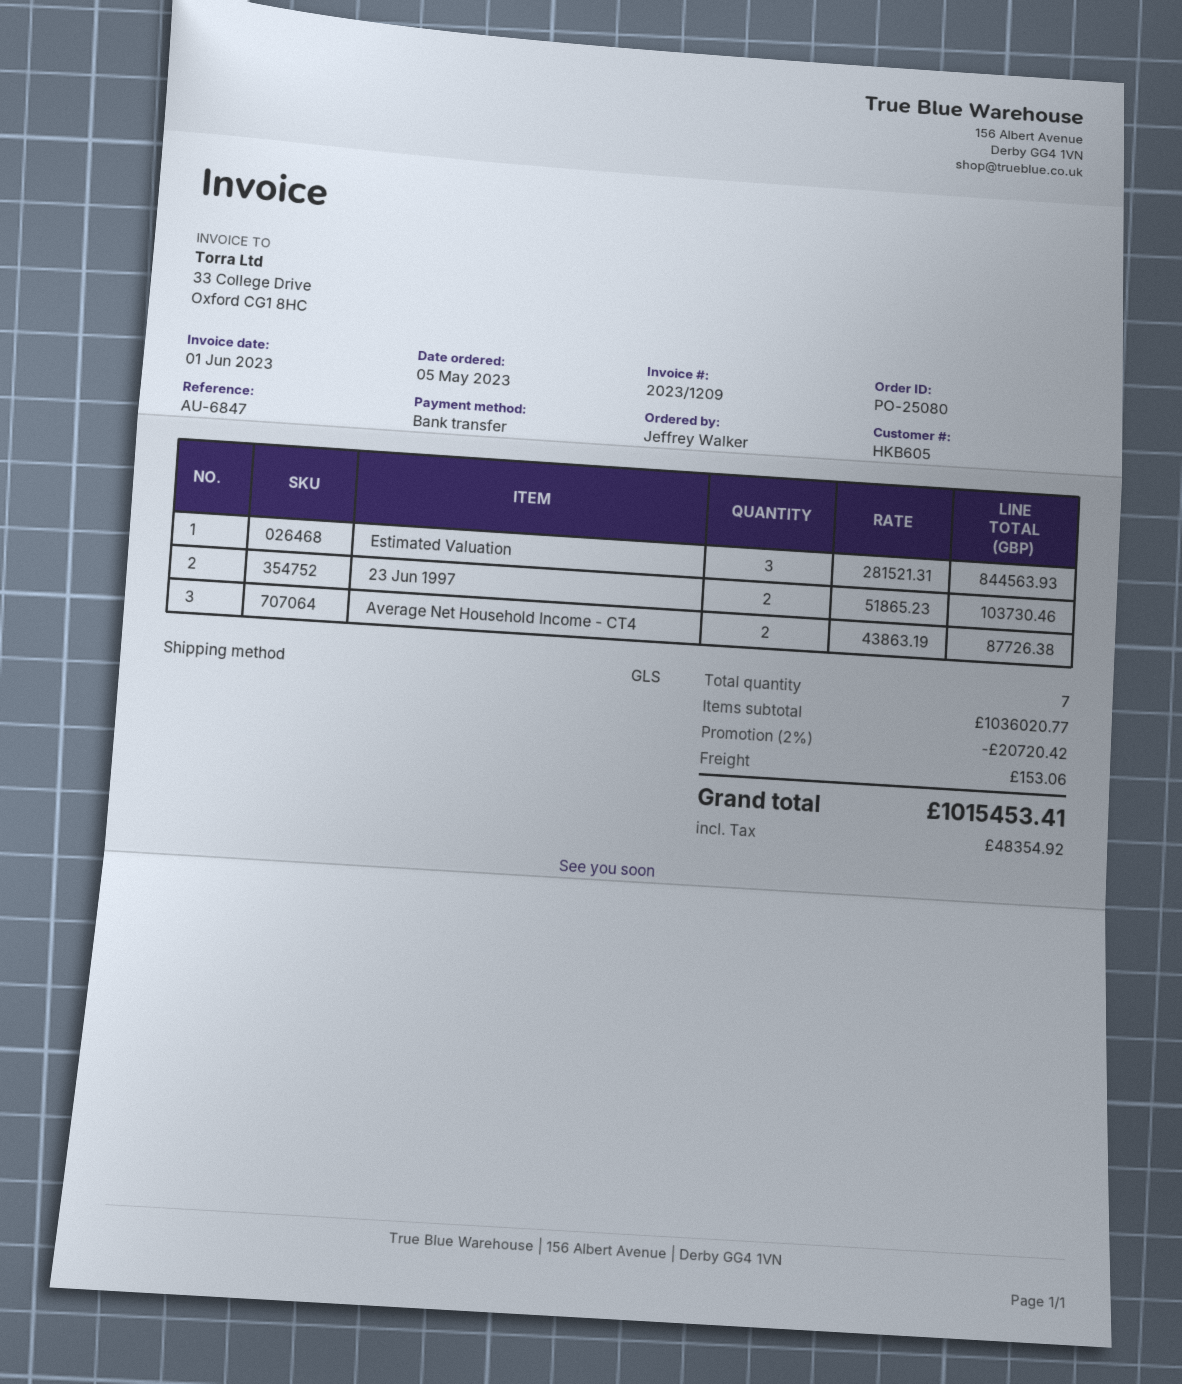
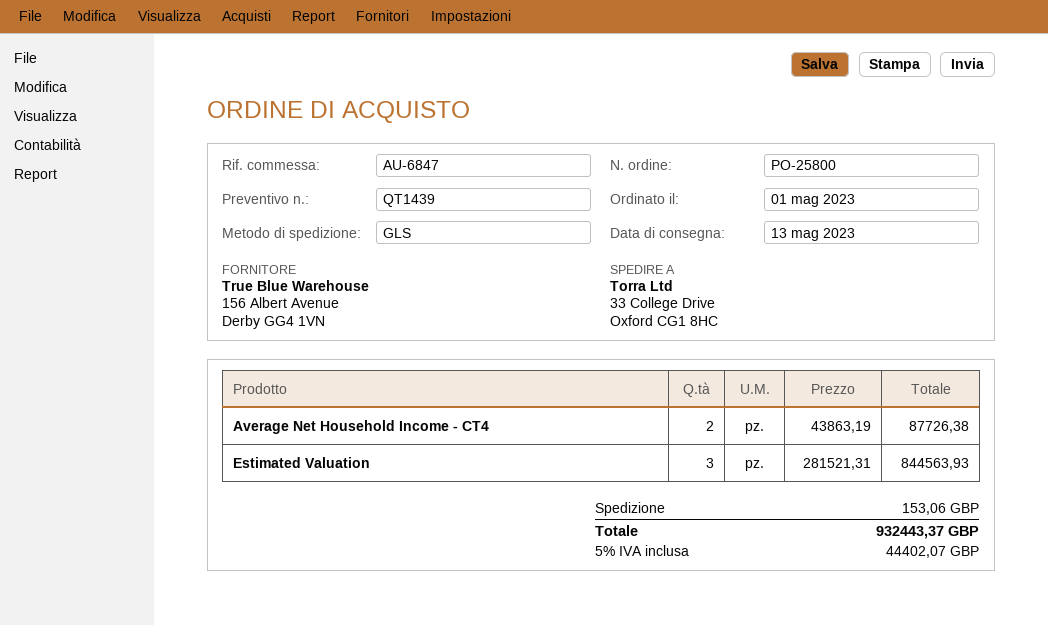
order number: PO-25080 -> PO-25800
order date: 2023-05-05 -> 2023-05-01
23 Jun 1997: 2 x 51865.23 = 103730.46 -> none
discount: 2% = 20720.42 -> none
tax: 48354.92 -> 44402.07
total: 1015453.41 -> 932443.37

